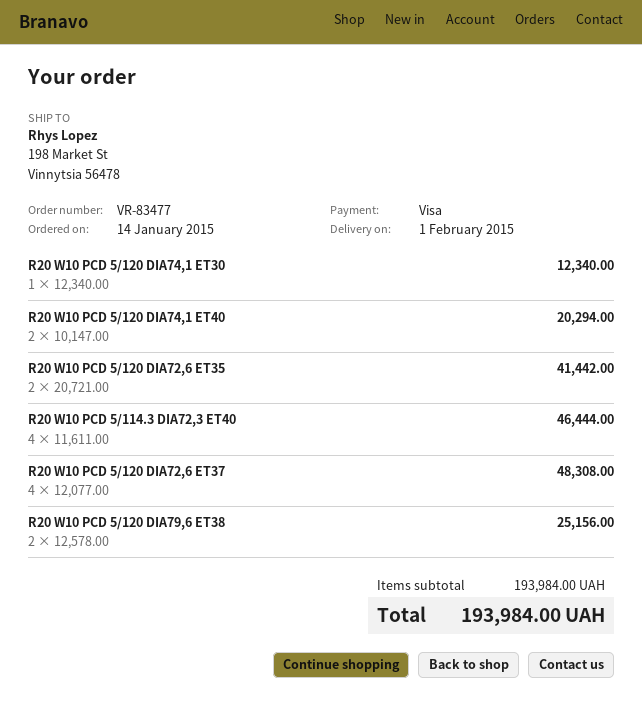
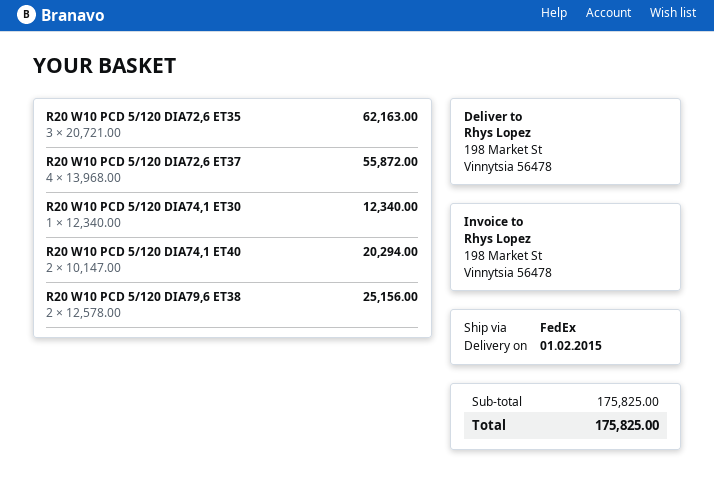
R20 W10 PCD 5/120 DIA72,6 ET35: 2 x 20721.00 = 41442.00 -> 3 x 20721.00 = 62163.00
R20 W10 PCD 5/114.3 DIA72,3 ET40: 4 x 11611.00 = 46444.00 -> none
R20 W10 PCD 5/120 DIA72,6 ET37: 4 x 12077.00 = 48308.00 -> 4 x 13968.00 = 55872.00
subtotal: 193984.00 -> 175825.00
total: 193984.00 -> 175825.00

